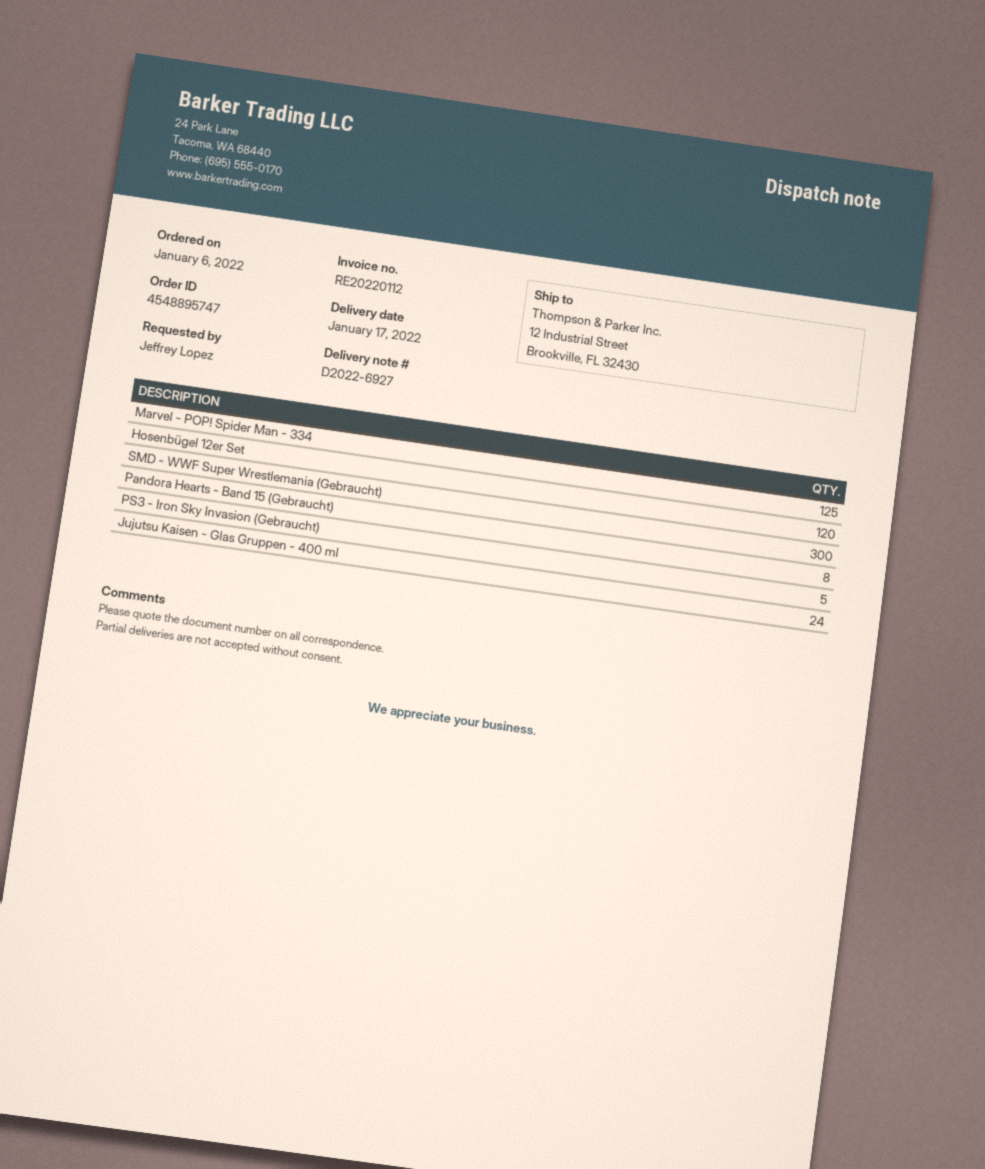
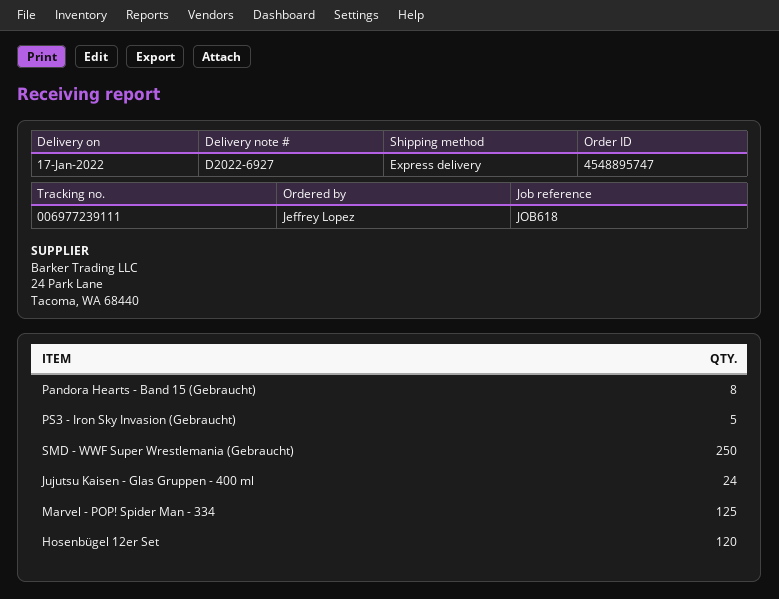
SMD - WWF Super Wrestlemania (Gebraucht): 300 -> 250

